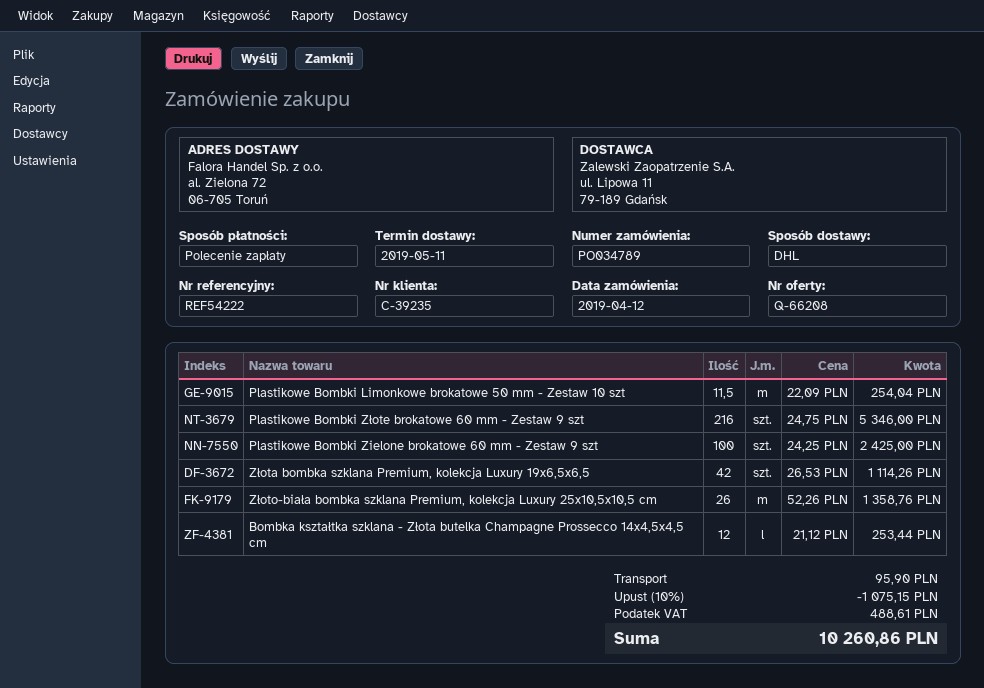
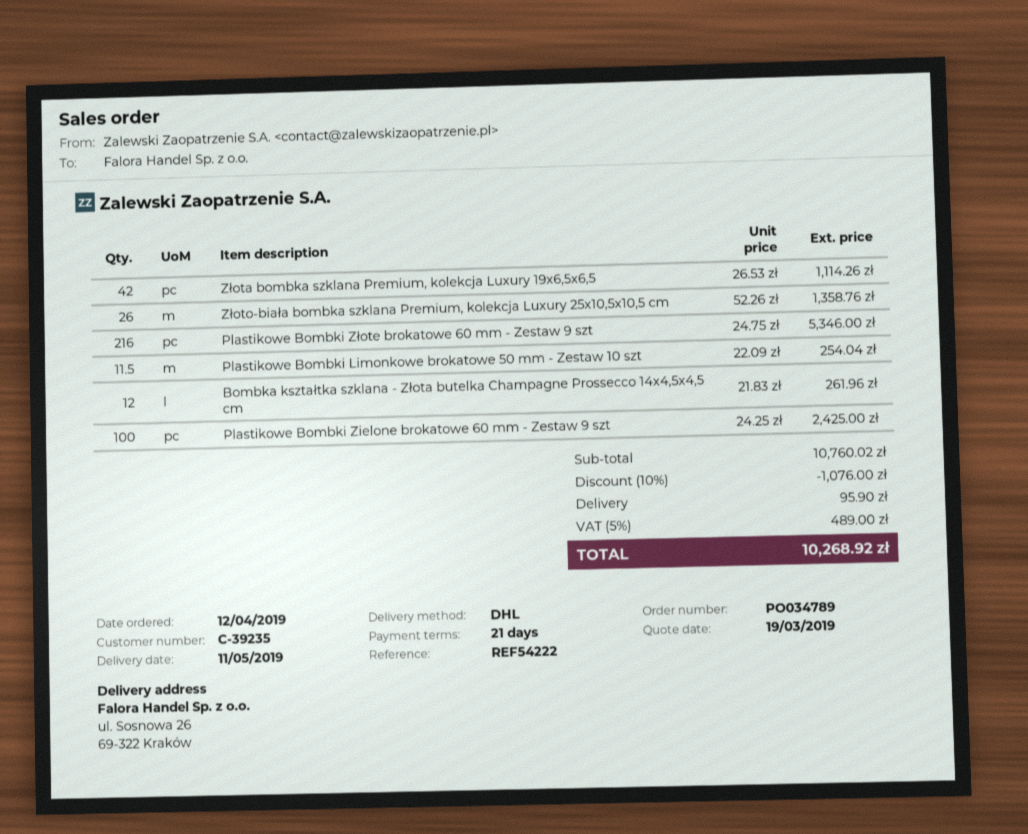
ship to: al. Zielona 72, 06-705 Toruń -> ul. Sosnowa 26, 69-322 Kraków
Bombka kształtka szklana - Złota butelka Champagne Prossecco 14x4,5x4,5 cm: 12 x 21.12 = 253.44 -> 12 x 21.83 = 261.96
discount: 10% = 1075.15 -> 10% = 1076.00
tax: 488.61 -> 489.00
total: 10260.86 -> 10268.92

